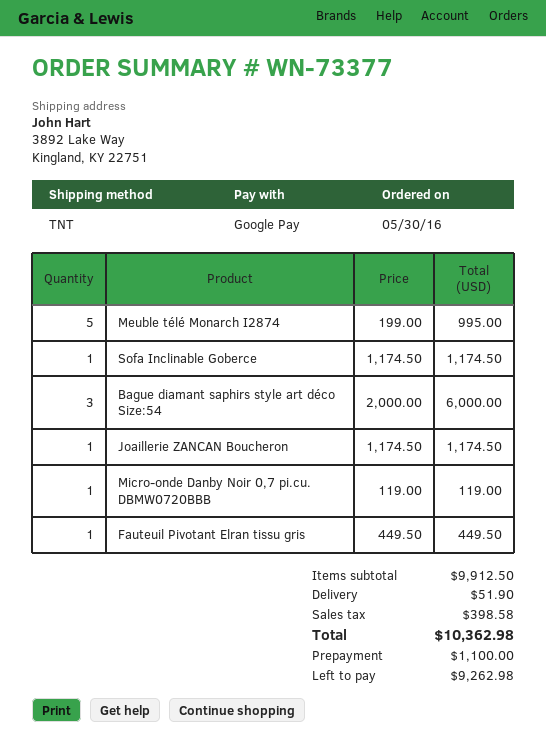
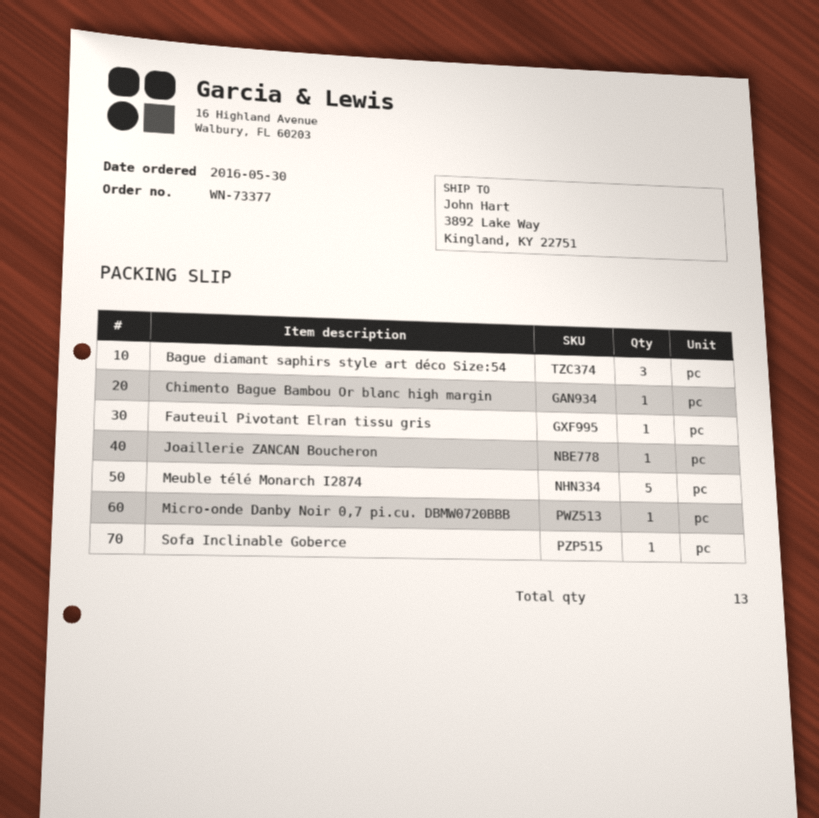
Chimento Bague Bambou Or blanc high margin: none -> 1

